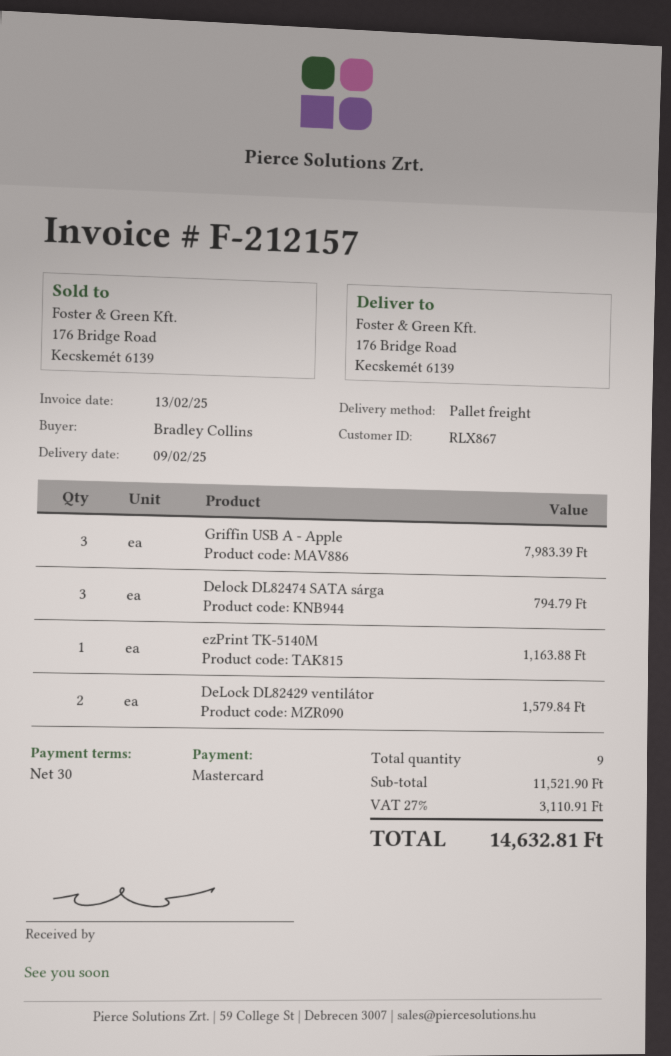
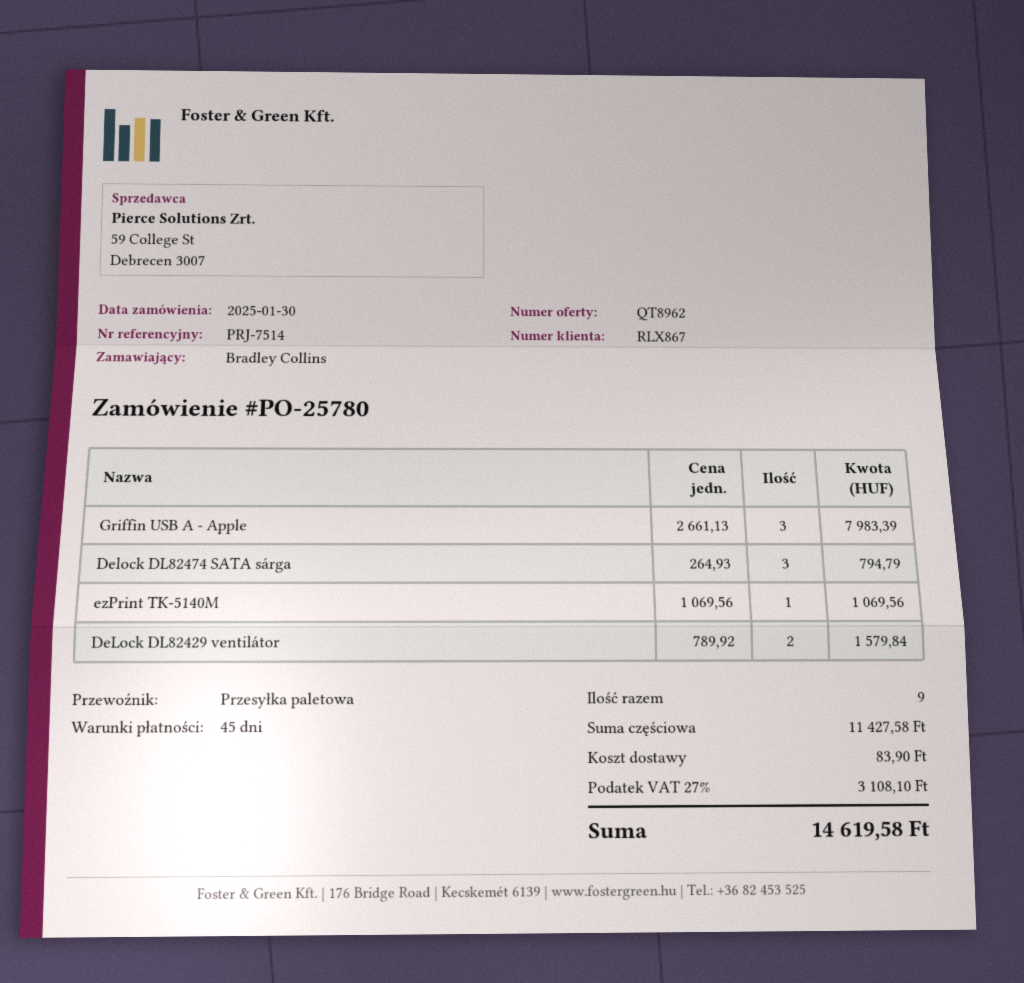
payment terms: 30 days -> 45 days
ezPrint TK-5140M: 1 for 1163.88 -> 1 for 1069.56
subtotal: 11521.90 -> 11427.58
shipping: none -> 83.90
tax: 27% = 3110.91 -> 27% = 3108.10
total: 14632.81 -> 14619.58

